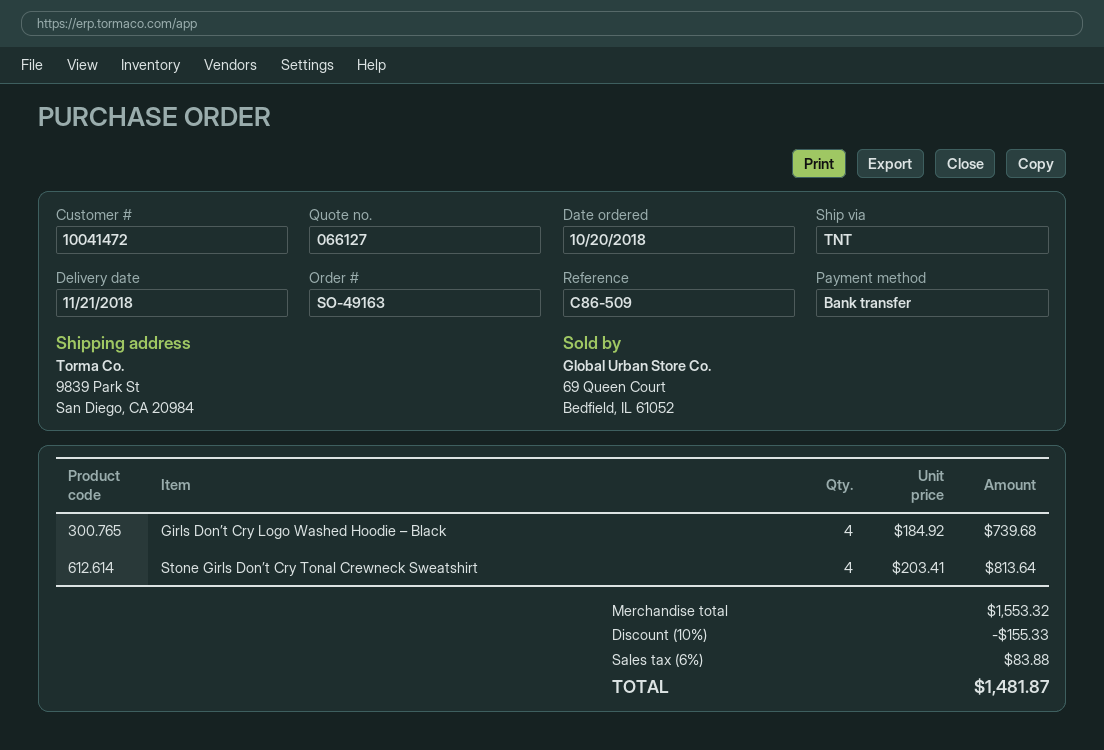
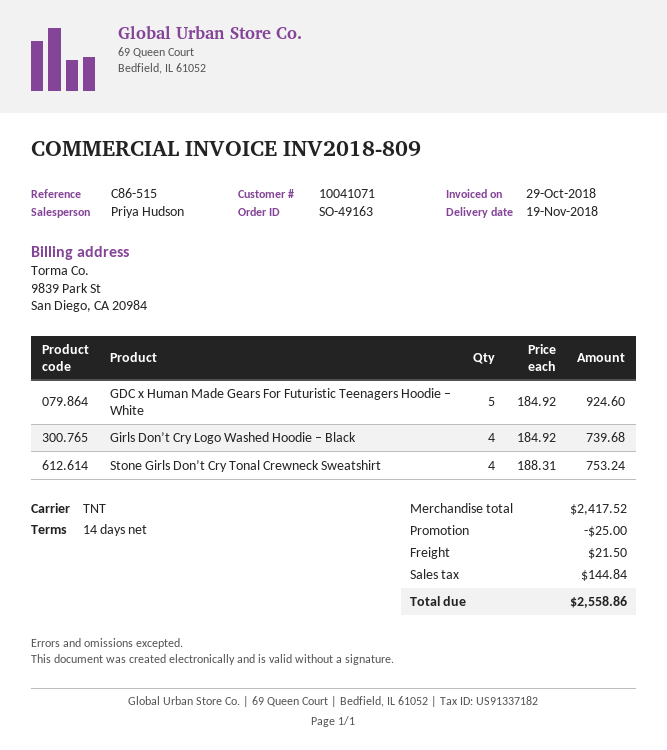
delivery date: 2018-11-21 -> 2018-11-19
customer number: 10041472 -> 10041071
reference: C86-509 -> C86-515
Stone Girls Don’t Cry Tonal Crewneck Sweatshirt: 4 x 203.41 = 813.64 -> 4 x 188.31 = 753.24
GDC x Human Made Gears For Futuristic Teenagers Hoodie – White: none -> 5 x 184.92 = 924.60
subtotal: 1553.32 -> 2417.52
discount: 155.33 -> 25.00
shipping: none -> 21.50
tax: 83.88 -> 144.84
total: 1481.87 -> 2558.86

